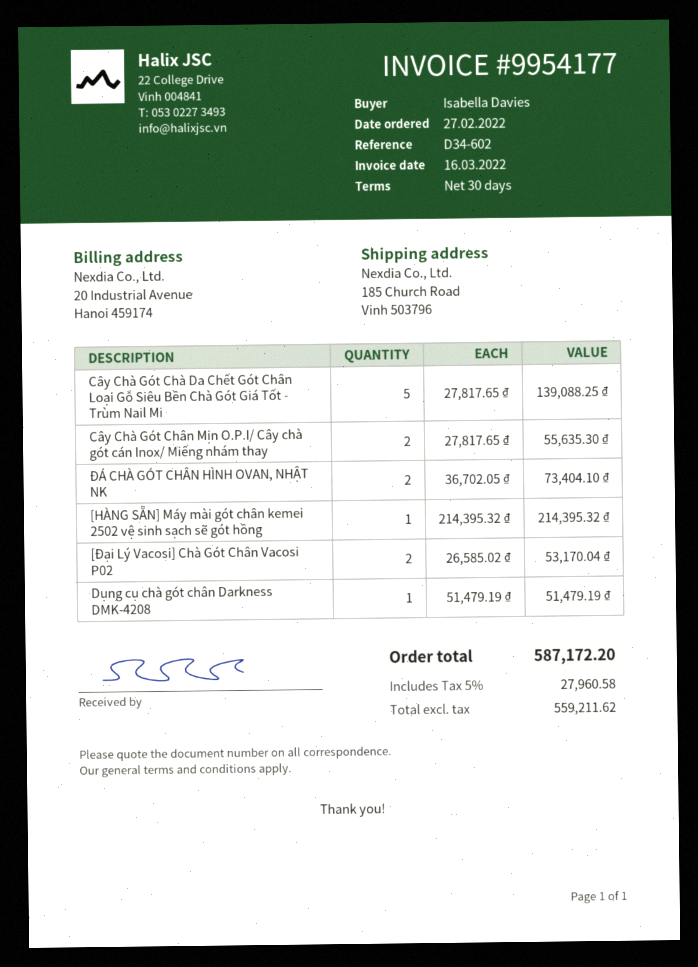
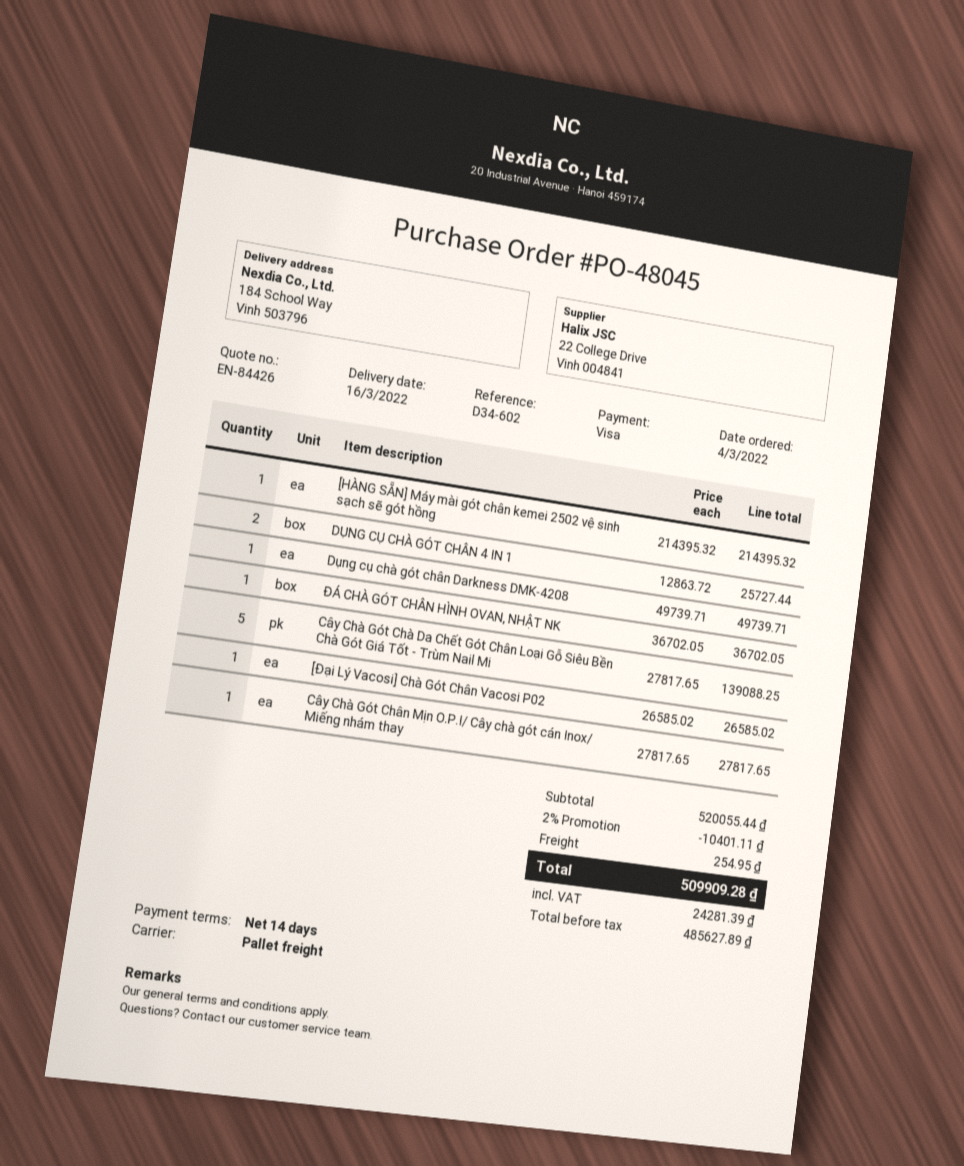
order date: 2022-02-27 -> 2022-03-04
payment terms: 30 days -> 14 days
ship to: 185 Church Road, Vinh 503796 -> 184 School Way, Vinh 503796
Cây Chà Gót Chân Mịn O.P.I/ Cây chà gót cán Inox/ Miếng nhám thay: 2 x 27817.65 = 55635.30 -> 1 x 27817.65 = 27817.65
ĐÁ CHÀ GÓT CHÂN HÌNH OVAN, NHẬT NK: 2 x 36702.05 = 73404.10 -> 1 x 36702.05 = 36702.05
[Đại Lý Vacosi] Chà Gót Chân Vacosi P02: 2 x 26585.02 = 53170.04 -> 1 x 26585.02 = 26585.02
Dụng cụ chà gót chân Darkness DMK-4208: 1 x 51479.19 = 51479.19 -> 1 x 49739.71 = 49739.71
DỤNG CỤ CHÀ GÓT CHÂN 4 IN 1: none -> 2 x 12863.72 = 25727.44
discount: none -> 2% = 10401.11
shipping: none -> 254.95
net: 559211.62 -> 485627.89
tax: 27960.58 -> 24281.39
total: 587172.20 -> 509909.28

